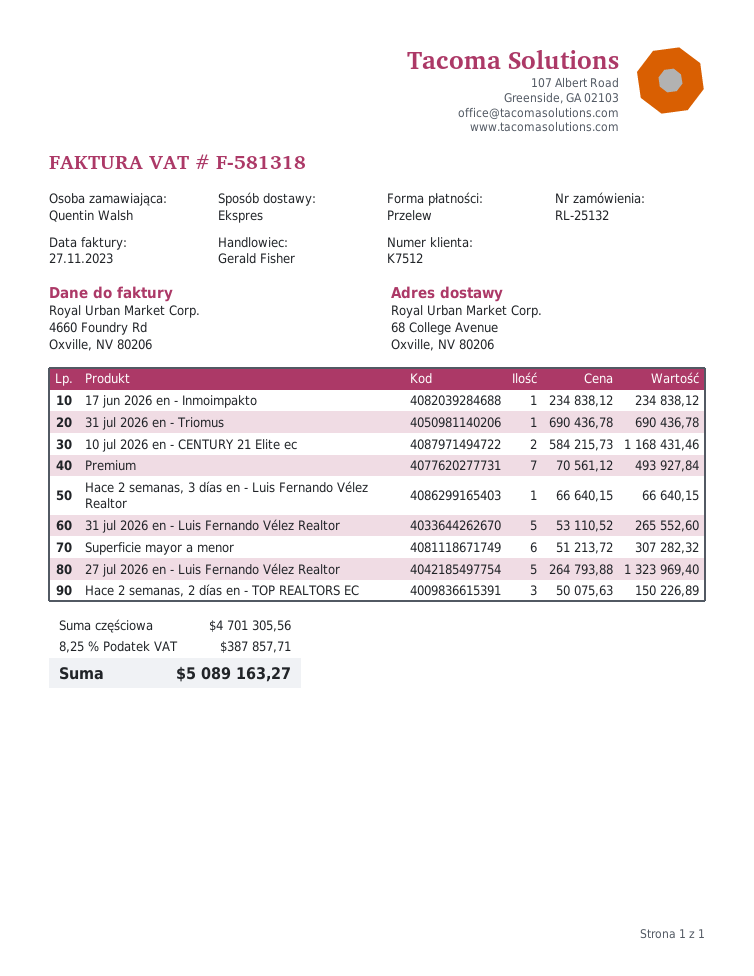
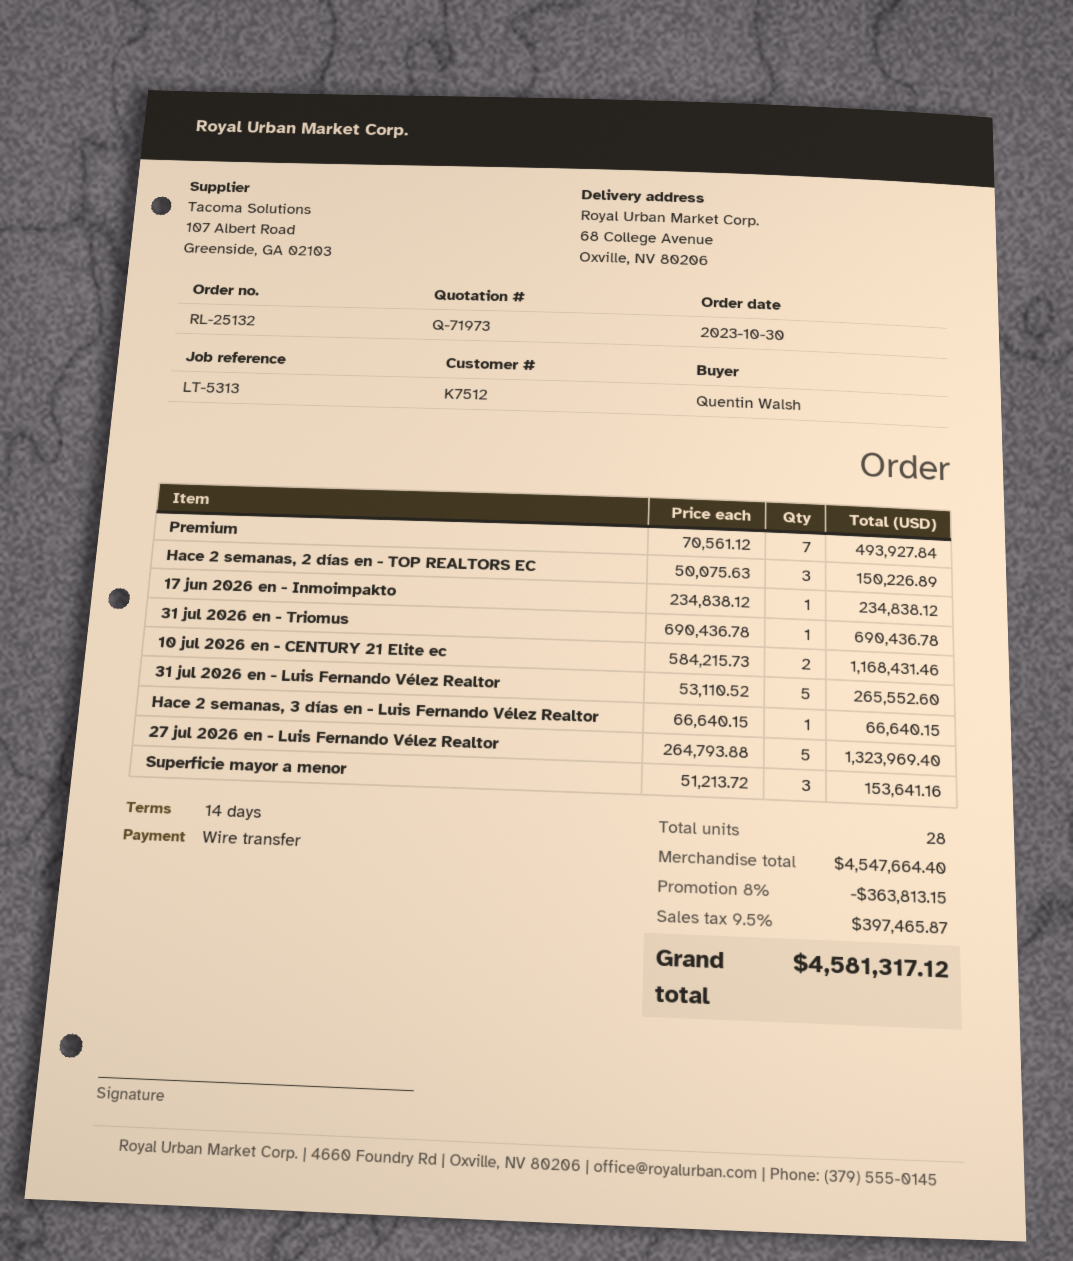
Superficie mayor a menor: 6 x 51213.72 = 307282.32 -> 3 x 51213.72 = 153641.16
subtotal: 4701305.56 -> 4547664.40
discount: none -> 8% = 363813.15
tax: 8.25% = 387857.71 -> 9.5% = 397465.87
total: 5089163.27 -> 4581317.12

